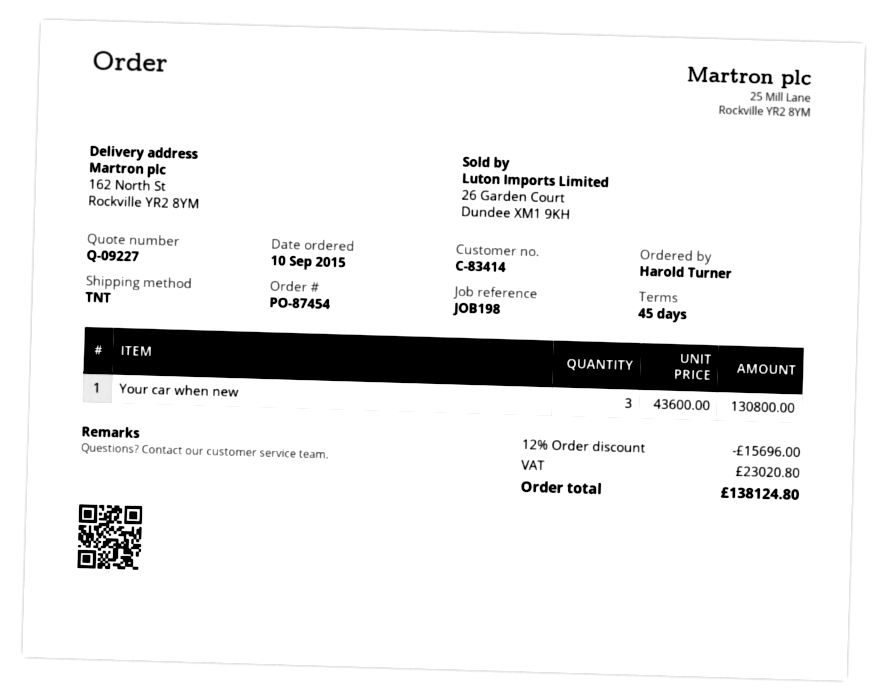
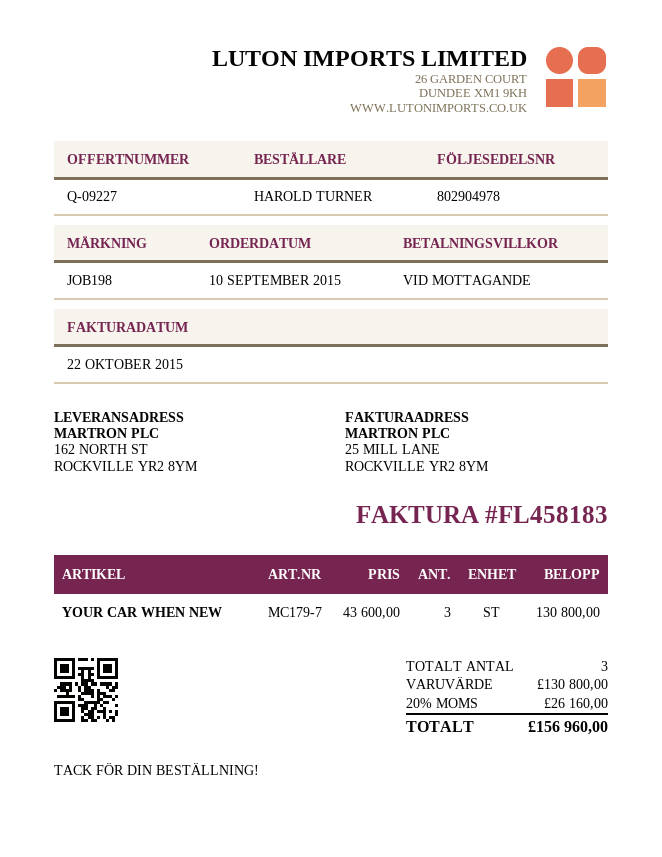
payment terms: 45 days -> on receipt
discount: 12% = 15696.00 -> none
tax: 23020.80 -> 26160.00
total: 138124.80 -> 156960.00

